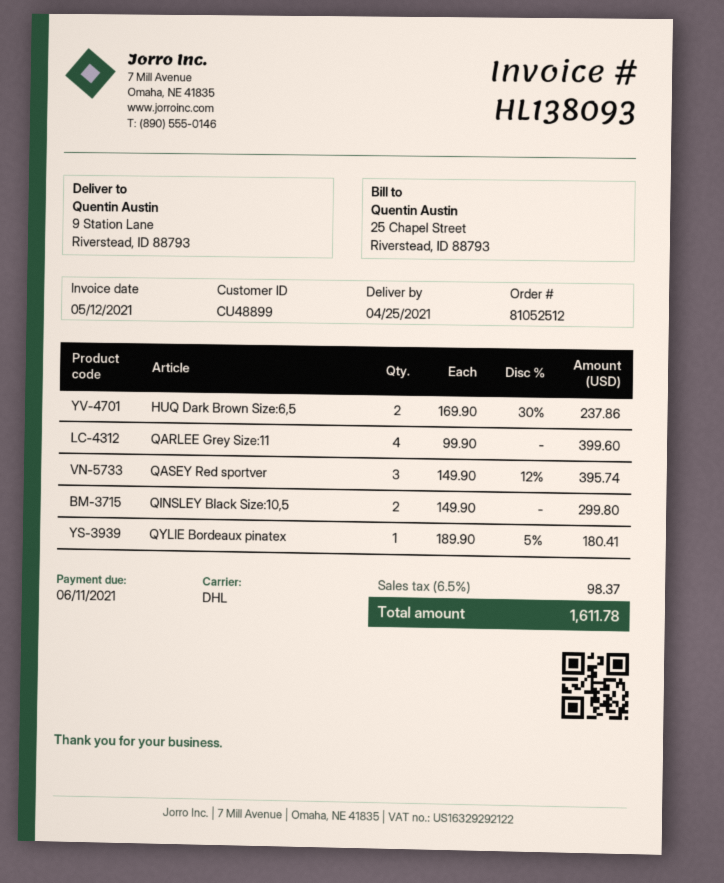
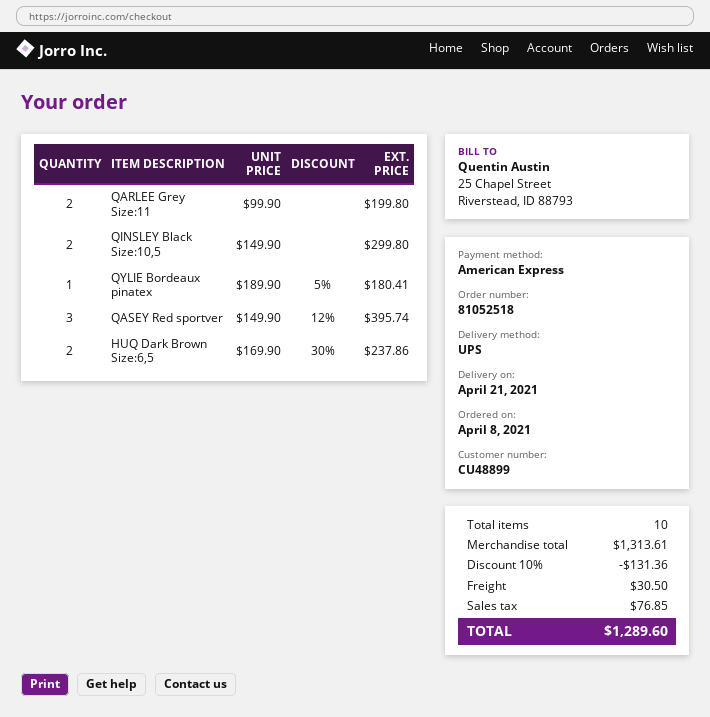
order number: 81052512 -> 81052518
delivery date: 2021-04-25 -> 2021-04-21
shipping method: DHL -> UPS
QARLEE Grey Size:11: 4 x 99.90 = 399.60 -> 2 x 99.90 = 199.80
discount: none -> 10% = 131.36
shipping: none -> 30.50
tax: 98.37 -> 76.85
total: 1611.78 -> 1289.60

